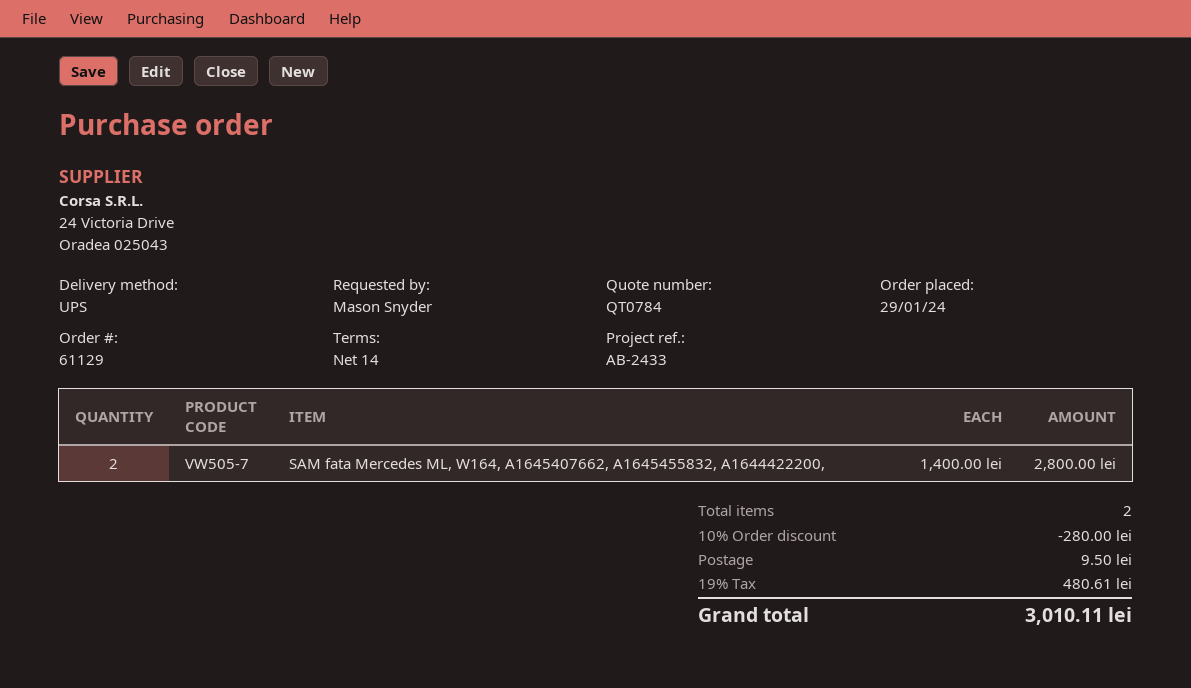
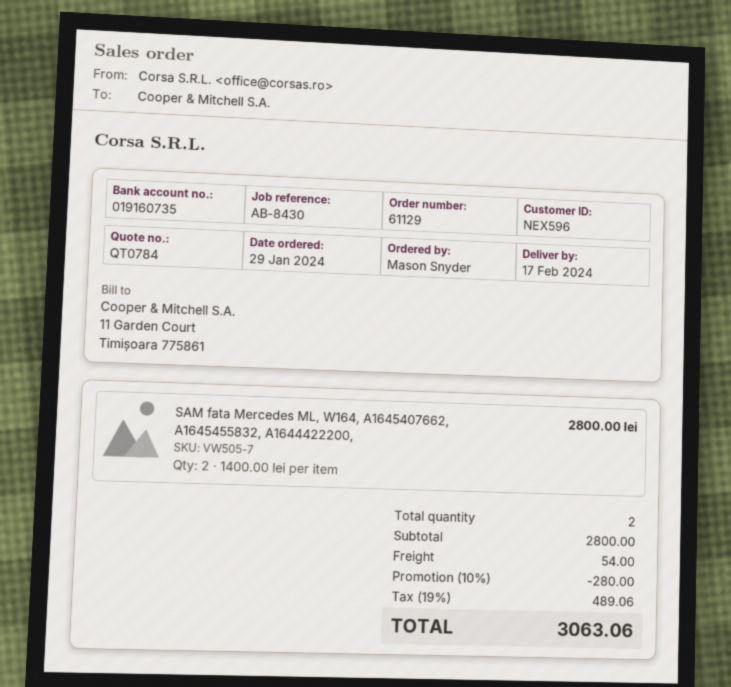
reference: AB-2433 -> AB-8430
shipping: 9.50 -> 54.00
tax: 19% = 480.61 -> 19% = 489.06
total: 3010.11 -> 3063.06

